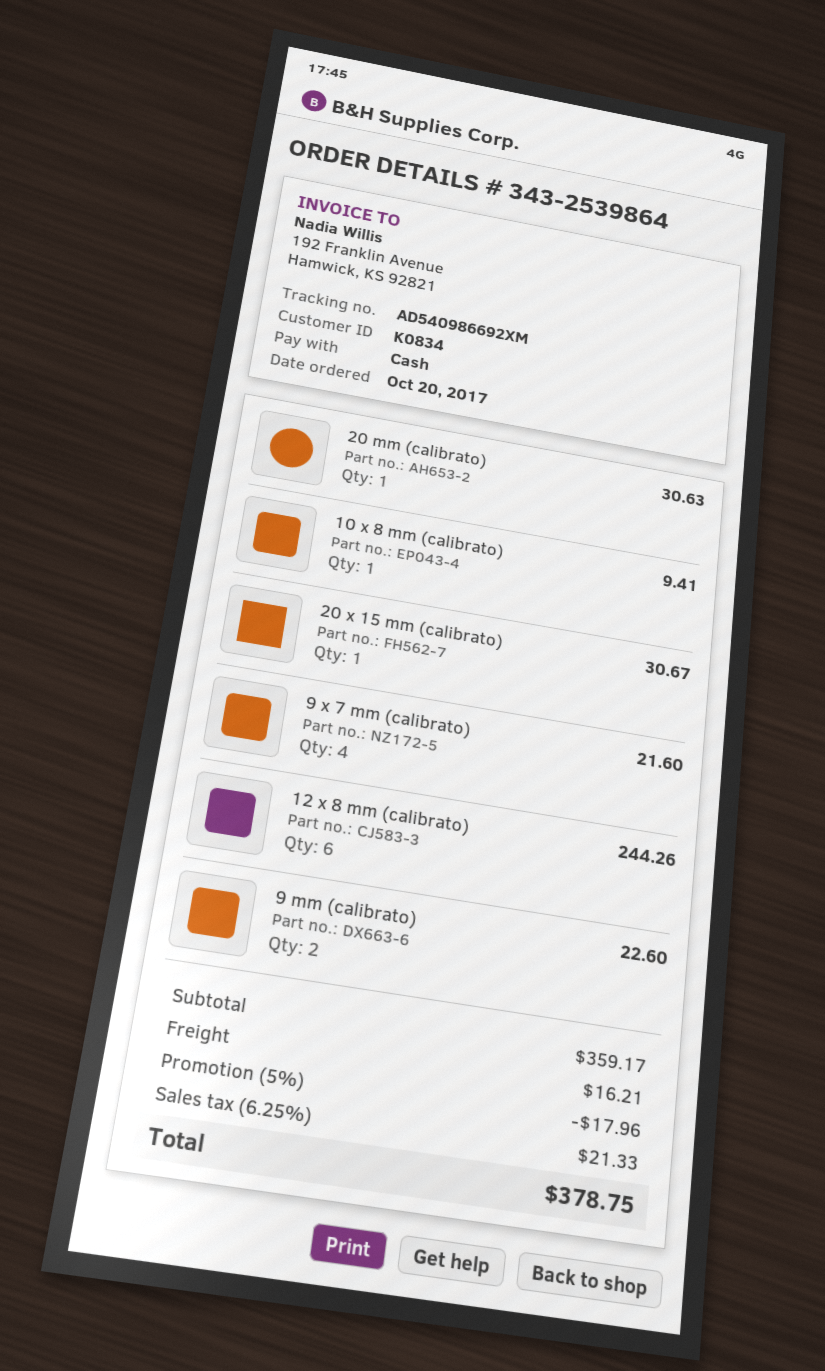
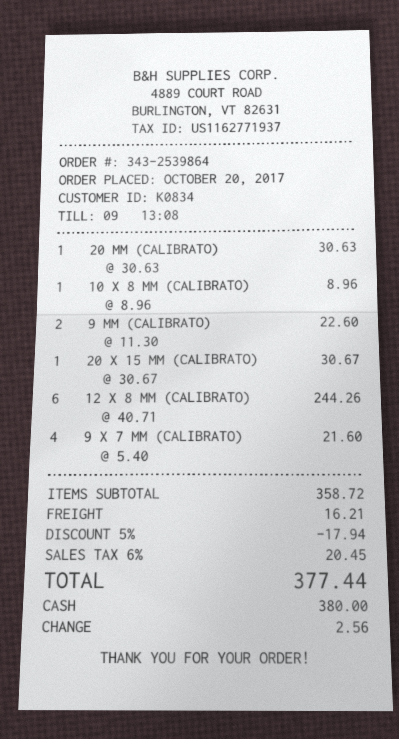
10 x 8 mm (calibrato): 1 for 9.41 -> 1 for 8.96
subtotal: 359.17 -> 358.72
discount: 5% = 17.96 -> 5% = 17.94
tax: 6.25% = 21.33 -> 6% = 20.45
total: 378.75 -> 377.44

